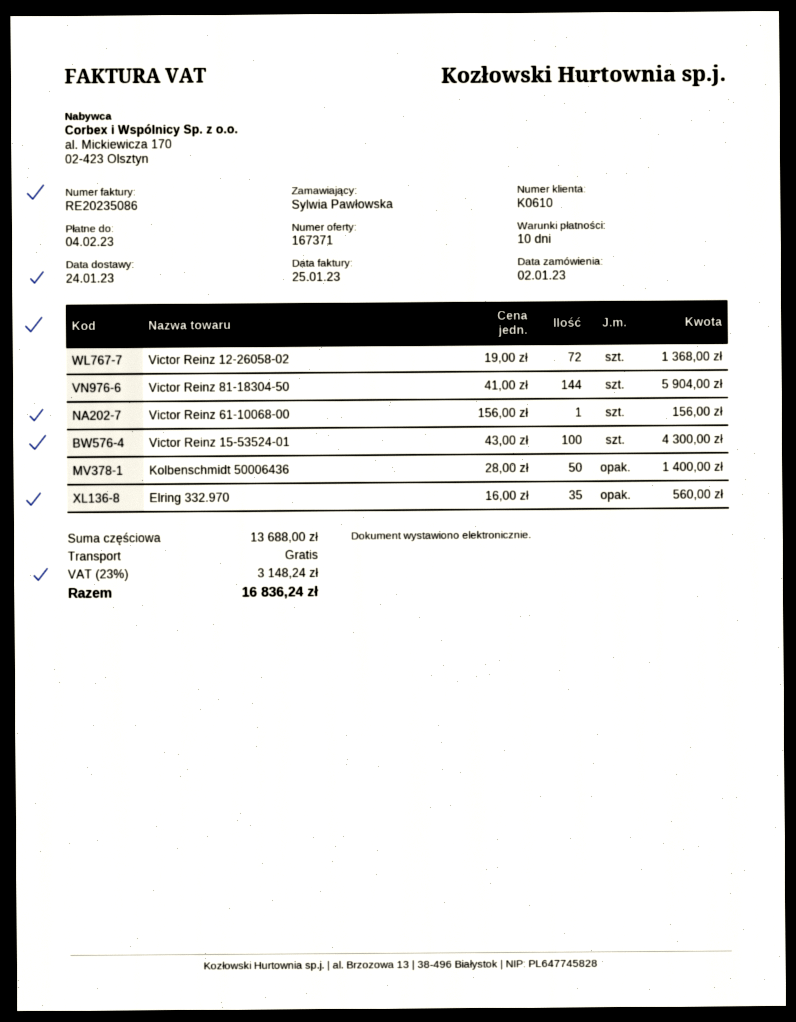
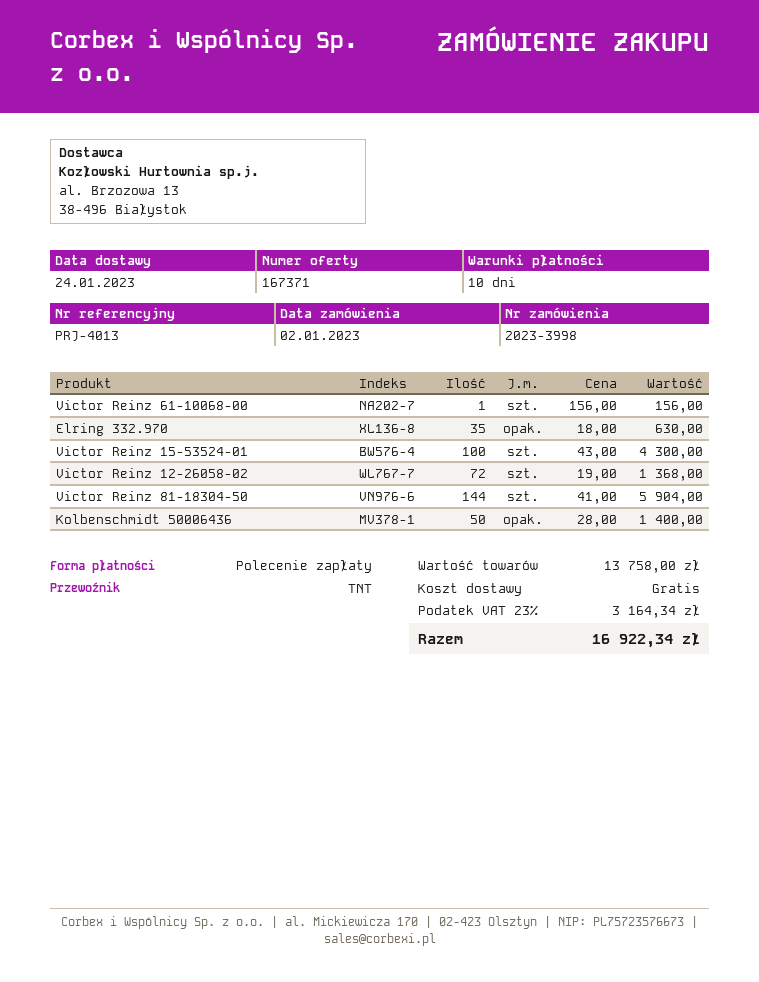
Elring 332.970: 35 x 16.00 = 560.00 -> 35 x 18.00 = 630.00
subtotal: 13688.00 -> 13758.00
tax: 23% = 3148.24 -> 23% = 3164.34
total: 16836.24 -> 16922.34

